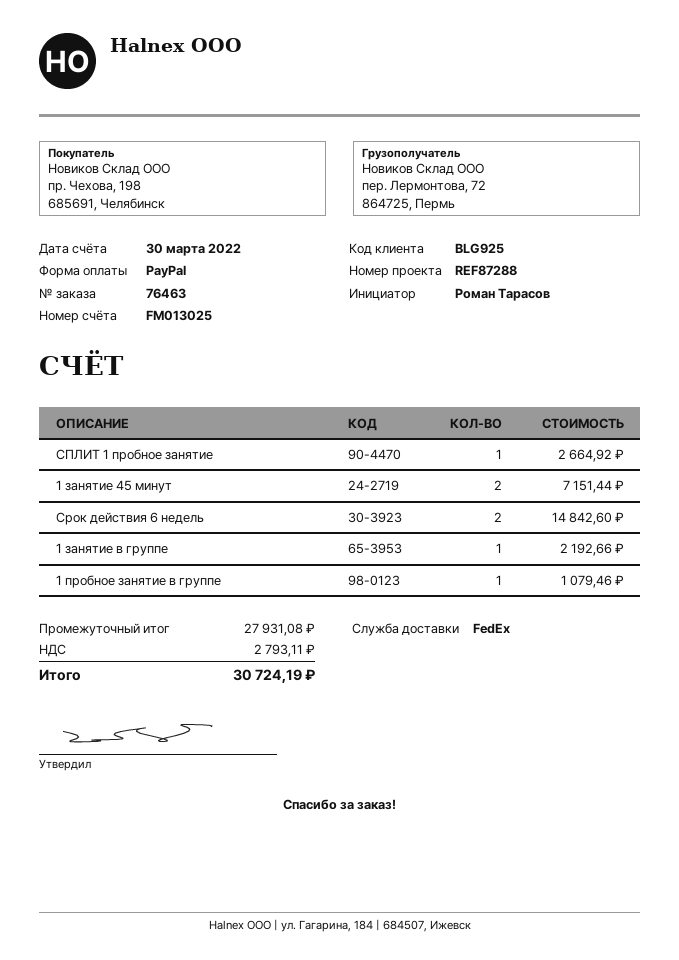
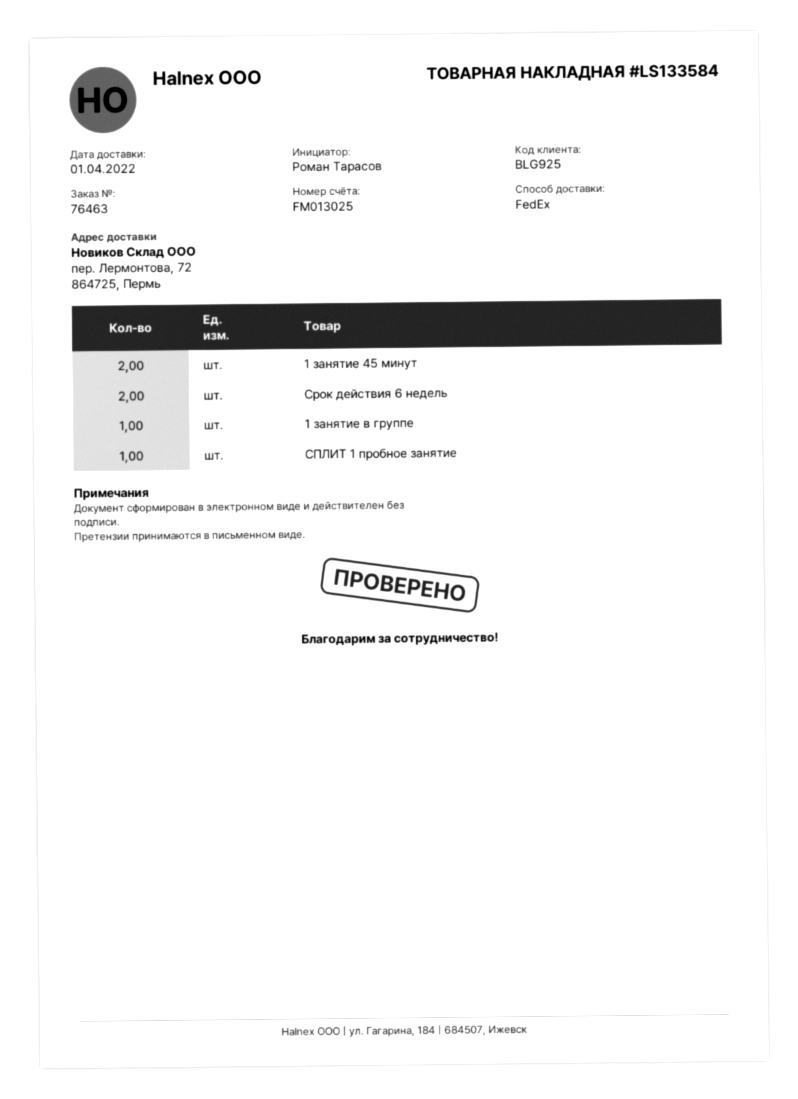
1 пробное занятие в группе: 1 -> none

